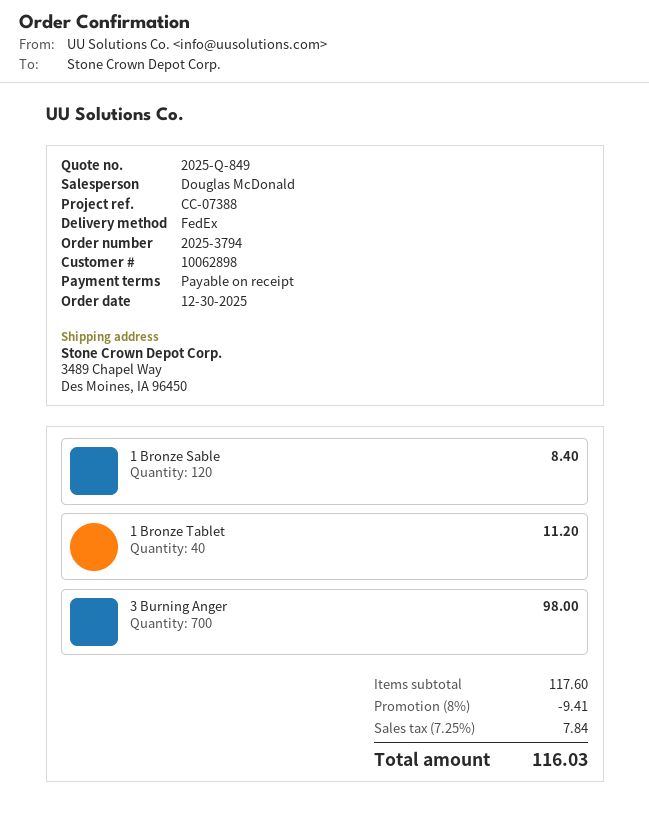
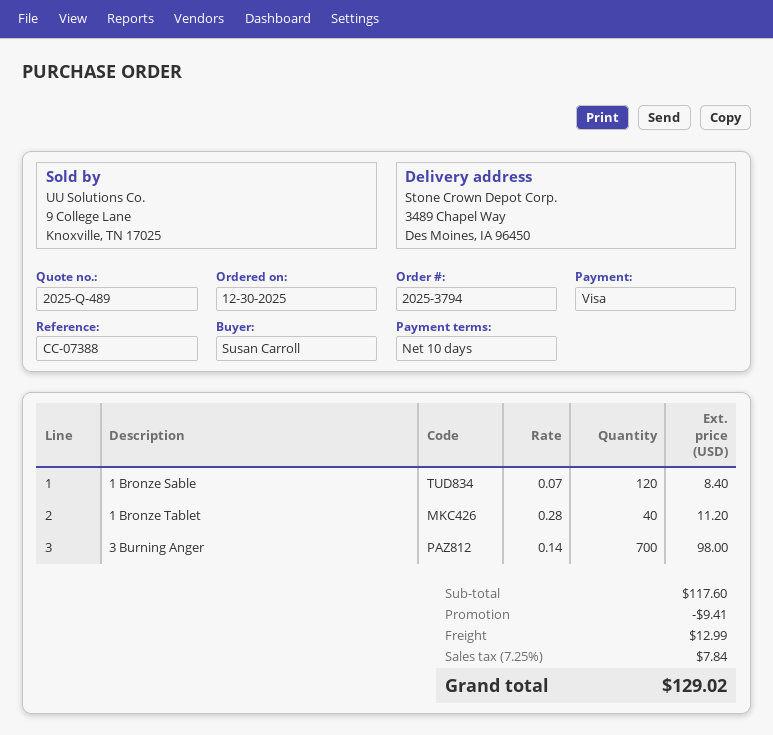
quote number: 2025-Q-849 -> 2025-Q-489
payment terms: on receipt -> 10 days
shipping: none -> 12.99
total: 116.03 -> 129.02

